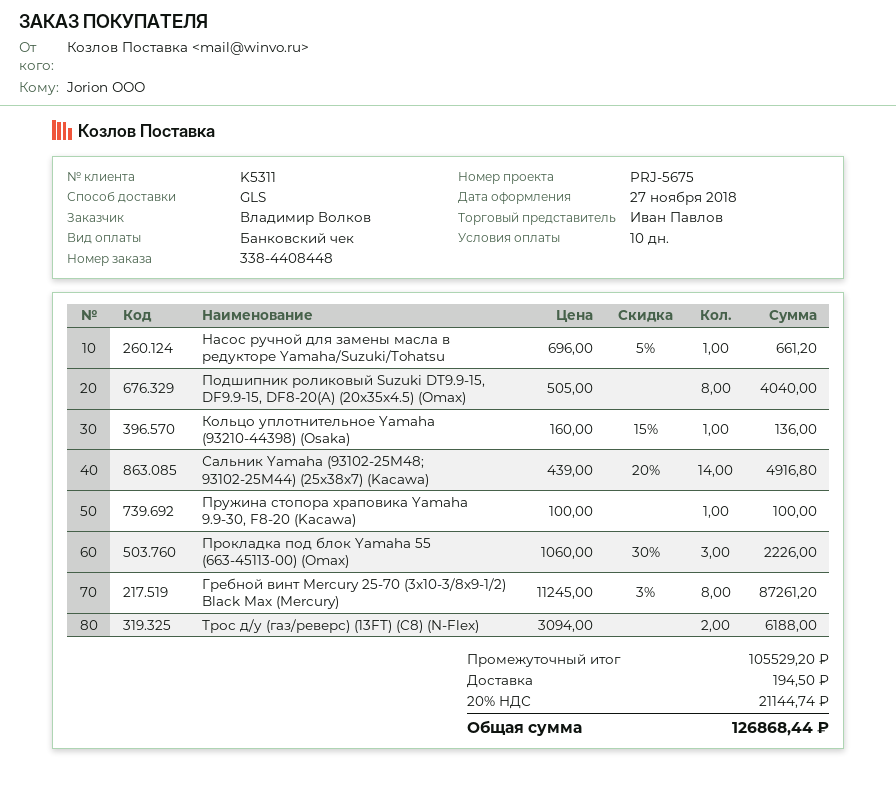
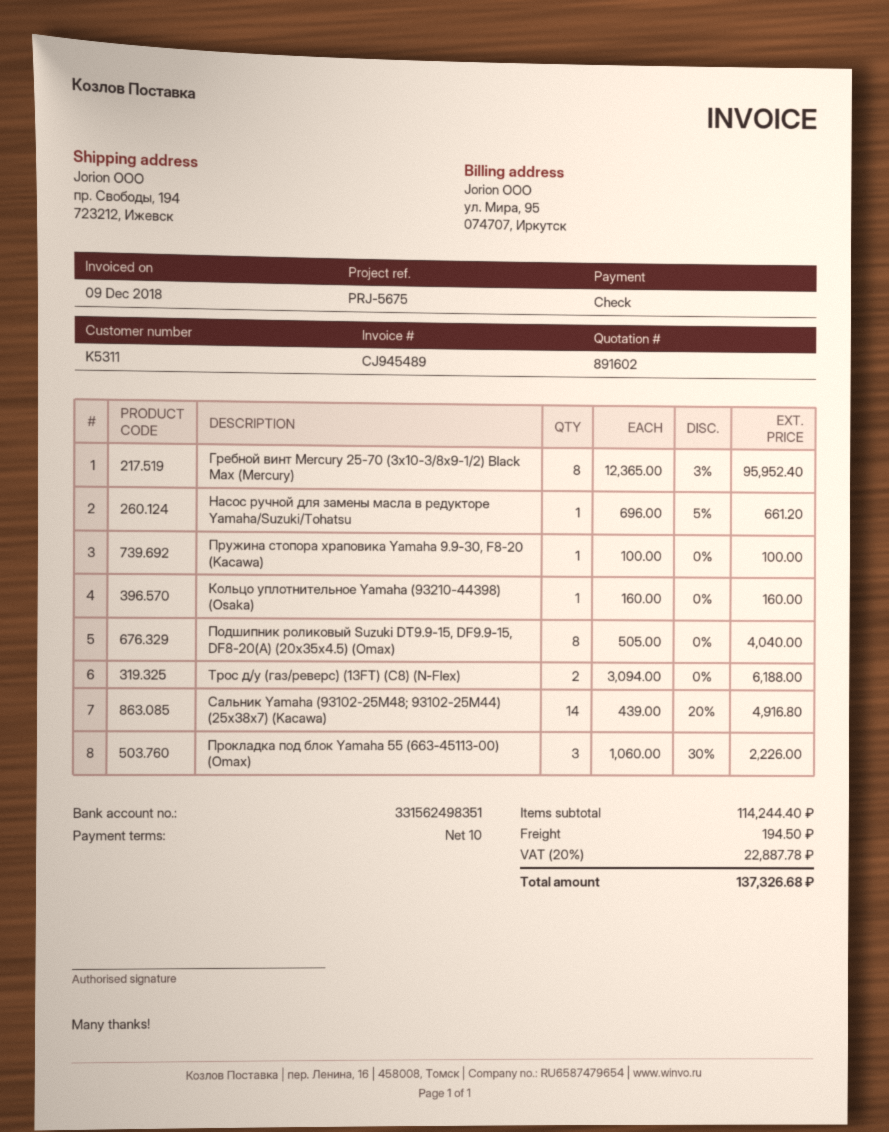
Кольцо уплотнительное Yamaha (93210-44398) (Osaka): 1 x 160.00 - 15% = 136.00 -> 1 x 160.00 = 160.00
Гребной винт Mercury 25-70 (3x10-3/8x9-1/2) Black Max (Mercury): 8 x 11245.00 - 3% = 87261.20 -> 8 x 12365.00 - 3% = 95952.40
subtotal: 105529.20 -> 114244.40
tax: 20% = 21144.74 -> 20% = 22887.78
total: 126868.44 -> 137326.68

